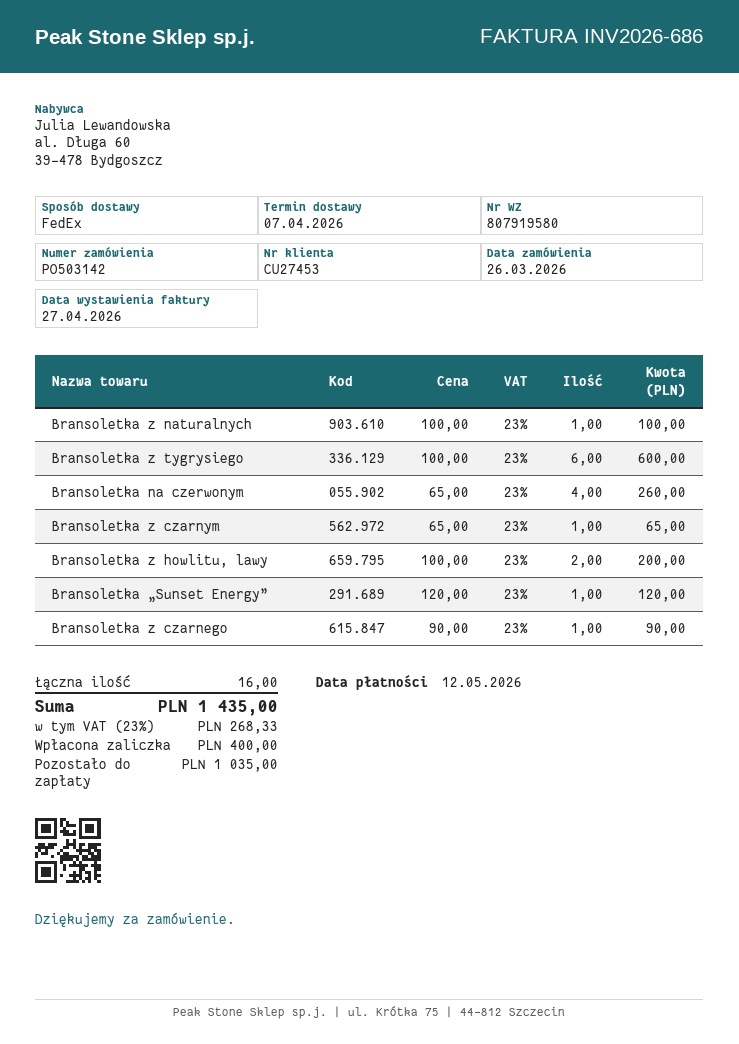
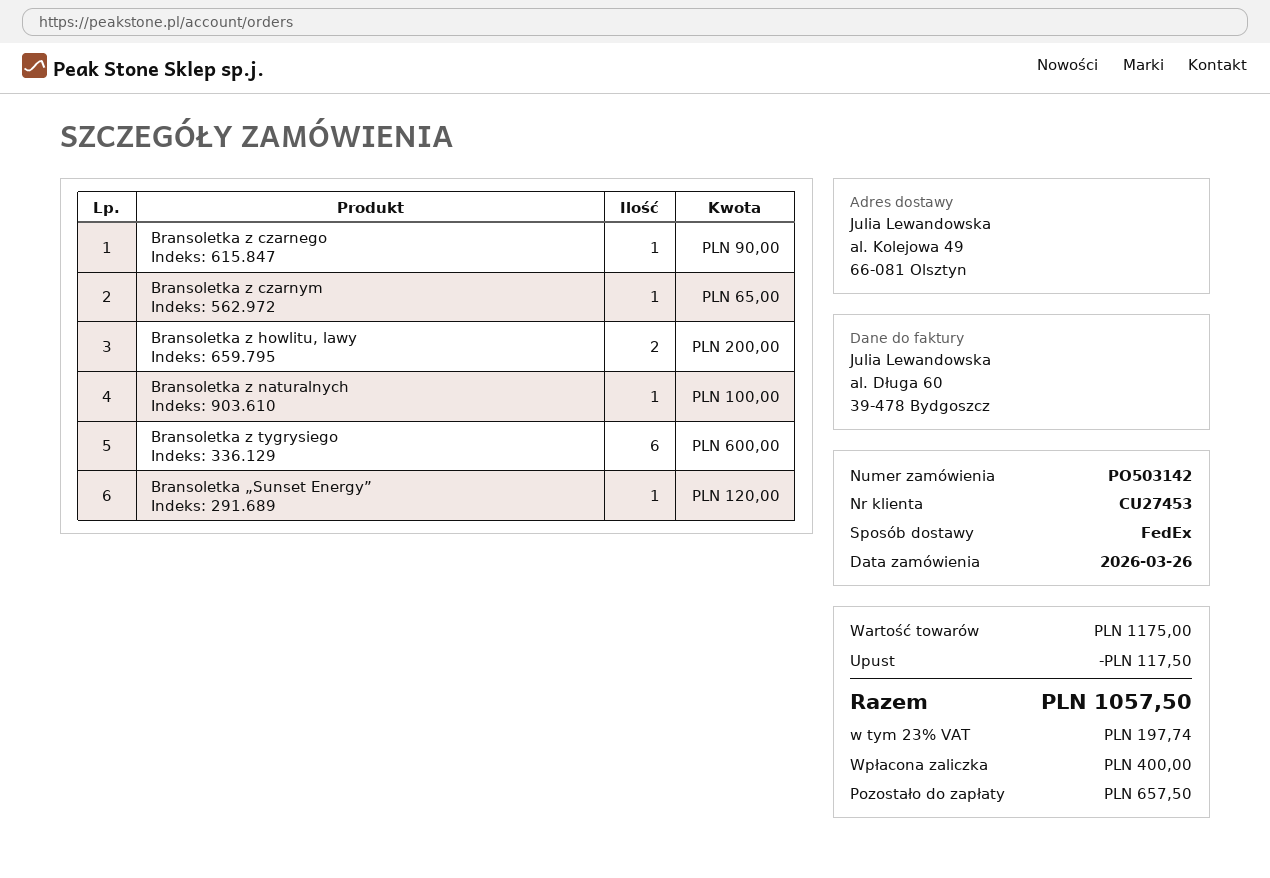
Bransoletka na czerwonym: 4 for 260.00 -> none
discount: none -> 117.50
tax: 23% = 268.33 -> 23% = 197.74
total: 1435.00 -> 1057.50
balance: 1035.00 -> 657.50

